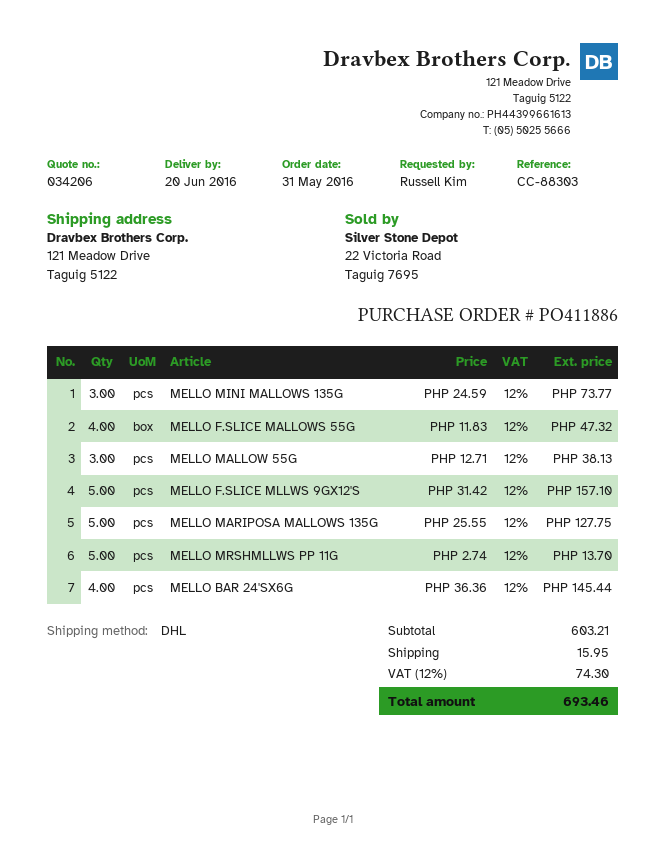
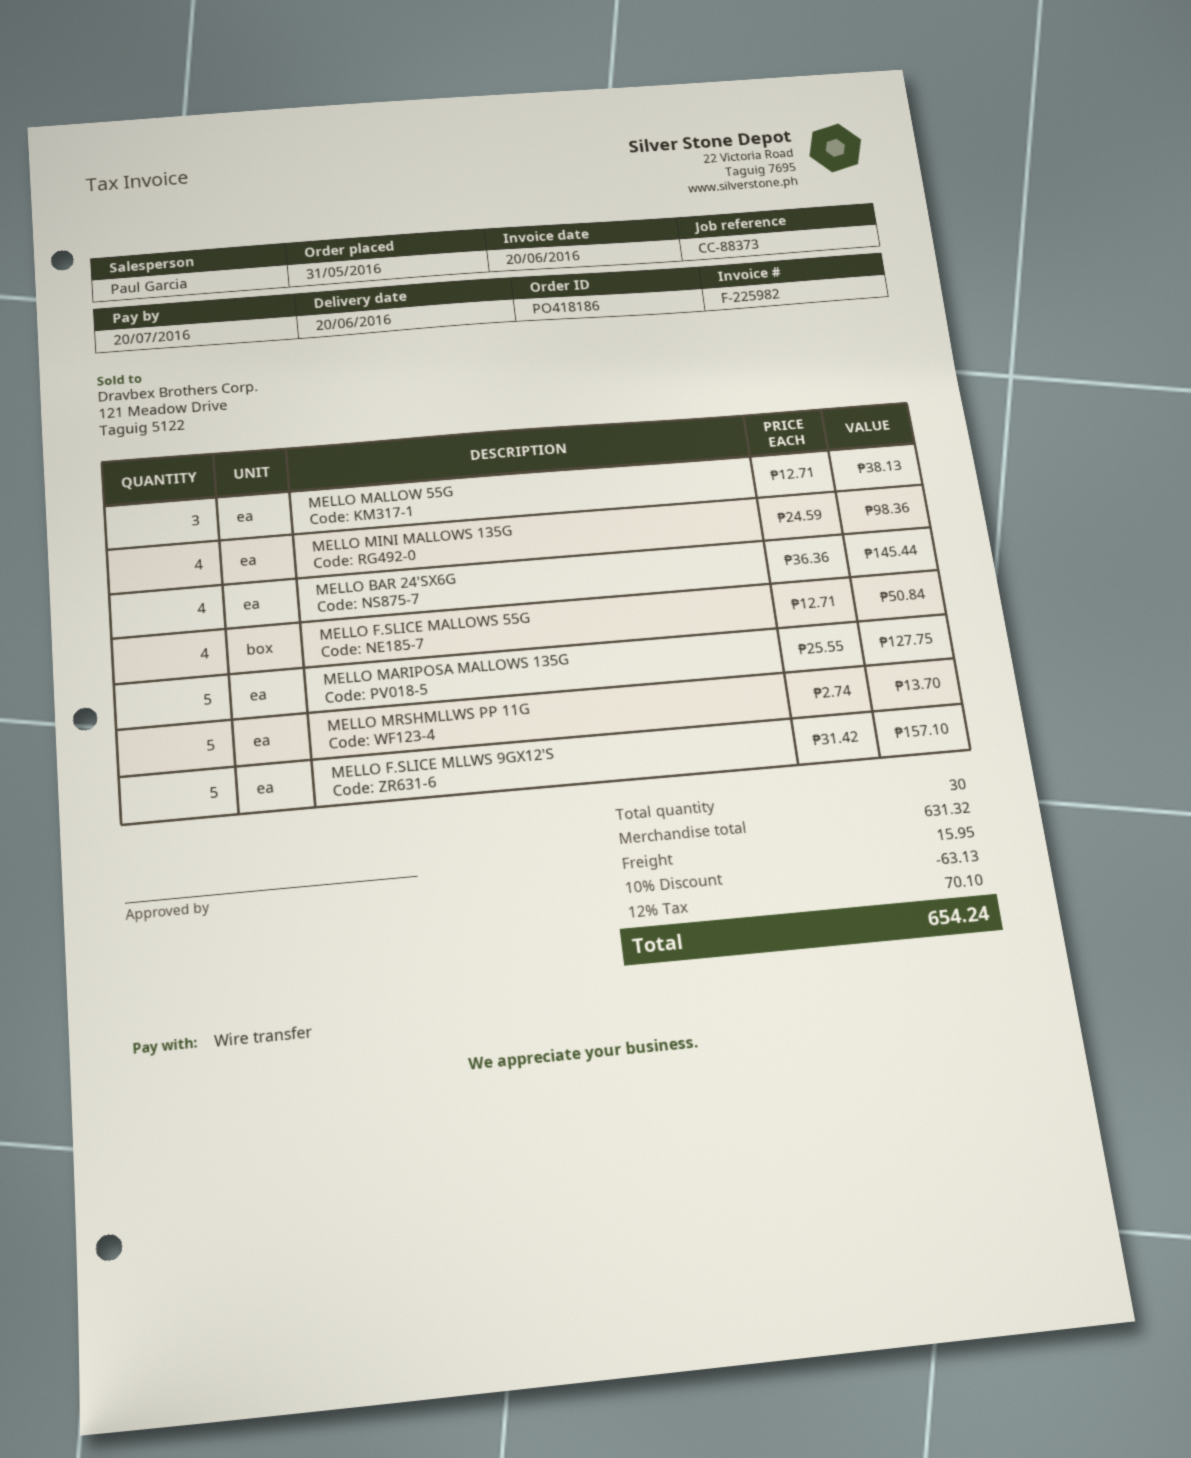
order number: PO411886 -> PO418186
reference: CC-88303 -> CC-88373
MELLO MINI MALLOWS 135G: 3 x 24.59 = 73.77 -> 4 x 24.59 = 98.36
MELLO F.SLICE MALLOWS 55G: 4 x 11.83 = 47.32 -> 4 x 12.71 = 50.84
subtotal: 603.21 -> 631.32
discount: none -> 10% = 63.13
tax: 12% = 74.30 -> 12% = 70.10
total: 693.46 -> 654.24

